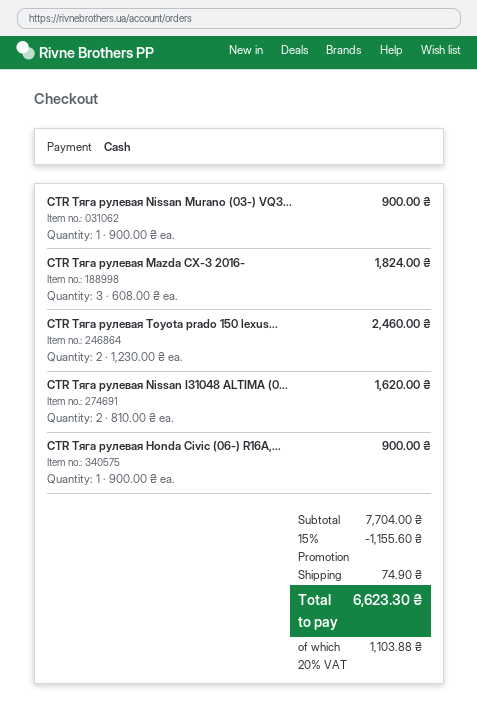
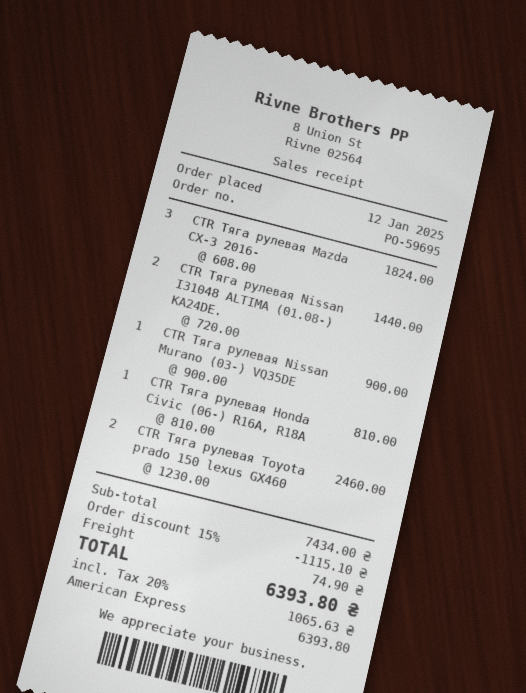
payment method: cash -> American Express
CTR Тяга рулевая Nissan I31048 ALTIMA (0...: 2 x 810.00 = 1620.00 -> 2 x 720.00 = 1440.00
CTR Тяга рулевая Honda Civic (06-) R16A,...: 1 x 900.00 = 900.00 -> 1 x 810.00 = 810.00
subtotal: 7704.00 -> 7434.00
discount: 15% = 1155.60 -> 15% = 1115.10
tax: 20% = 1103.88 -> 20% = 1065.63
total: 6623.30 -> 6393.80

